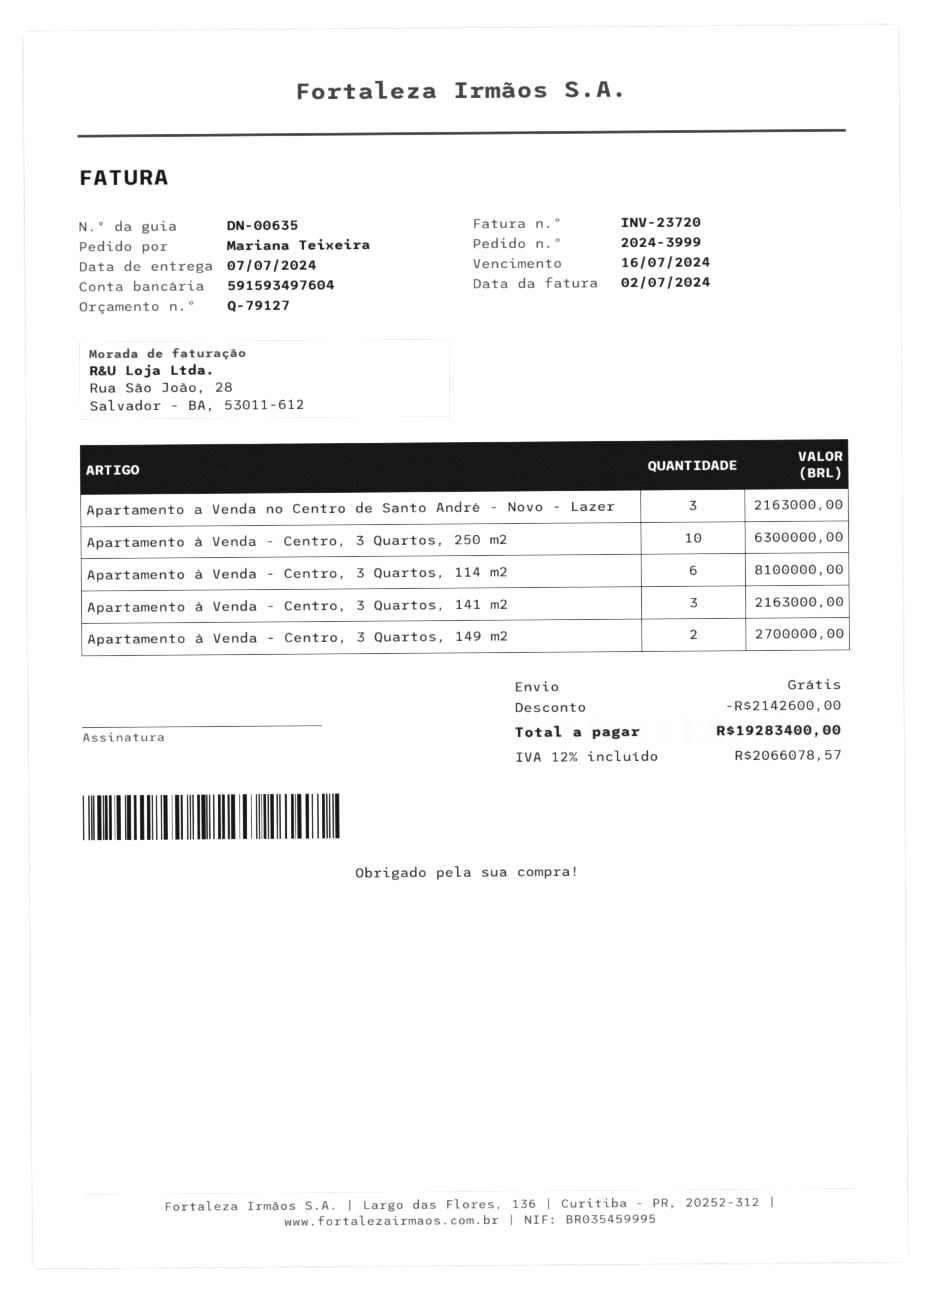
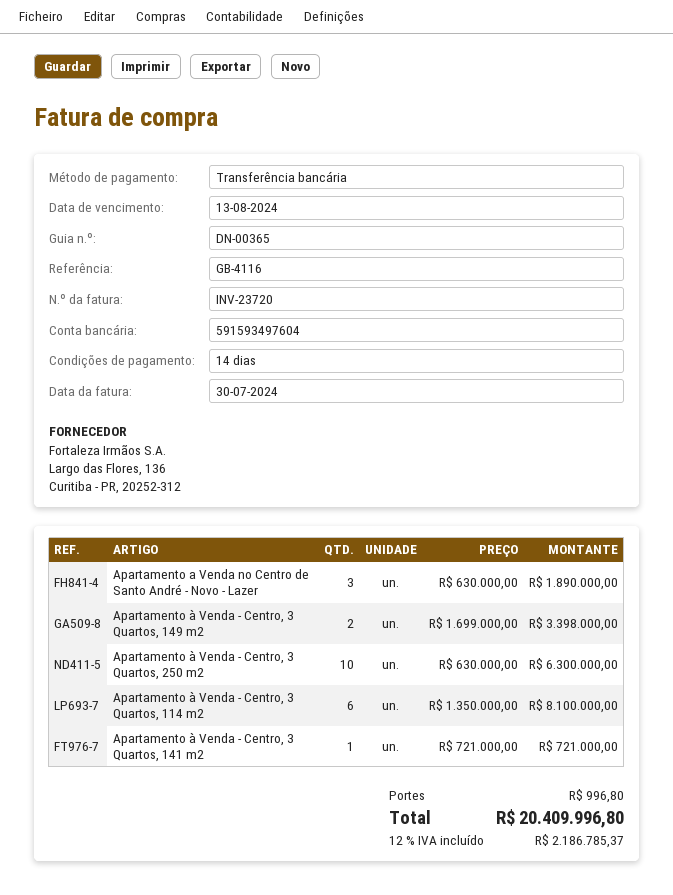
delivery note number: DN-00635 -> DN-00365
invoice date: 2024-07-02 -> 2024-07-30
due date: 2024-07-16 -> 2024-08-13
Apartamento a Venda no Centro de Santo André - Novo - Lazer: 3 for 2163000.00 -> 3 for 1890000.00
Apartamento à Venda - Centro, 3 Quartos, 141 m2: 3 for 2163000.00 -> 1 for 721000.00
Apartamento à Venda - Centro, 3 Quartos, 149 m2: 2 for 2700000.00 -> 2 for 3398000.00
discount: 2142600.00 -> none
shipping: 0.00 -> 996.80
tax: 12% = 2066078.57 -> 12% = 2186785.37
total: 19283400.00 -> 20409996.80

